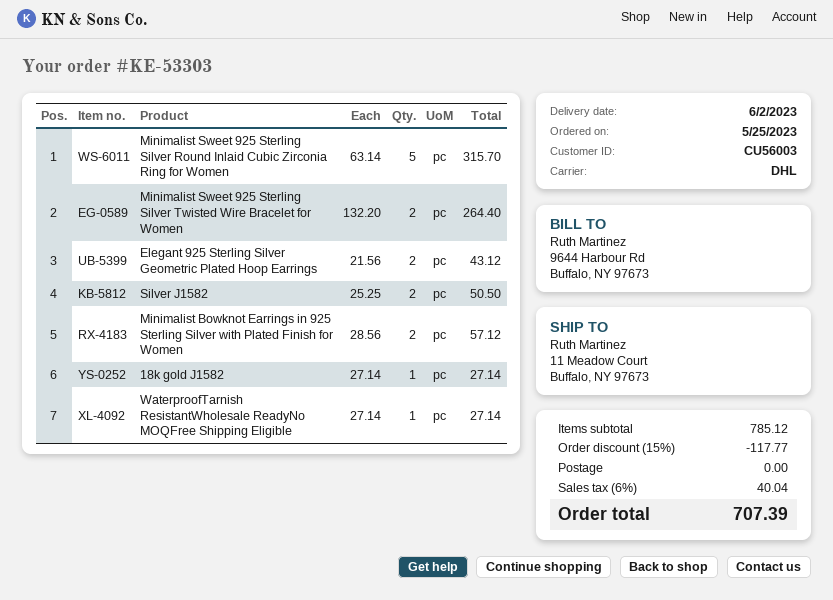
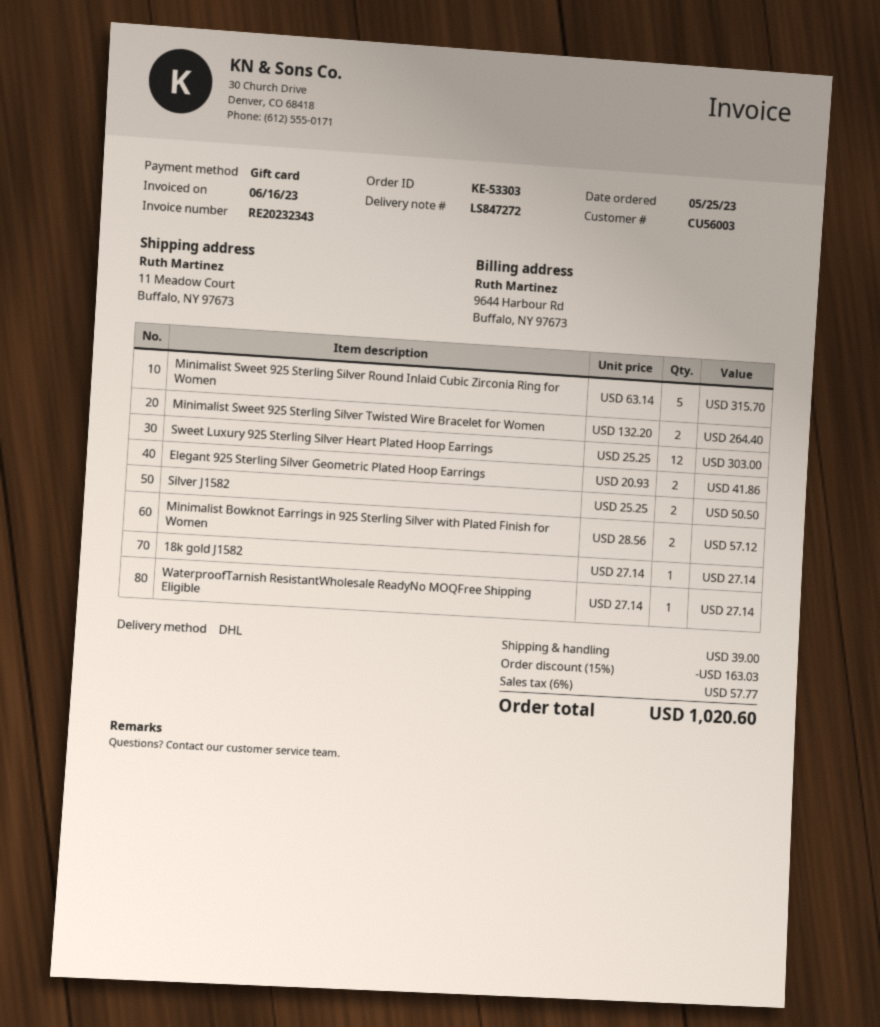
Elegant 925 Sterling Silver Geometric Plated Hoop Earrings: 2 x 21.56 = 43.12 -> 2 x 20.93 = 41.86
Sweet Luxury 925 Sterling Silver Heart Plated Hoop Earrings: none -> 12 x 25.25 = 303.00
discount: 15% = 117.77 -> 15% = 163.03
shipping: 0.00 -> 39.00
tax: 6% = 40.04 -> 6% = 57.77
total: 707.39 -> 1020.60

